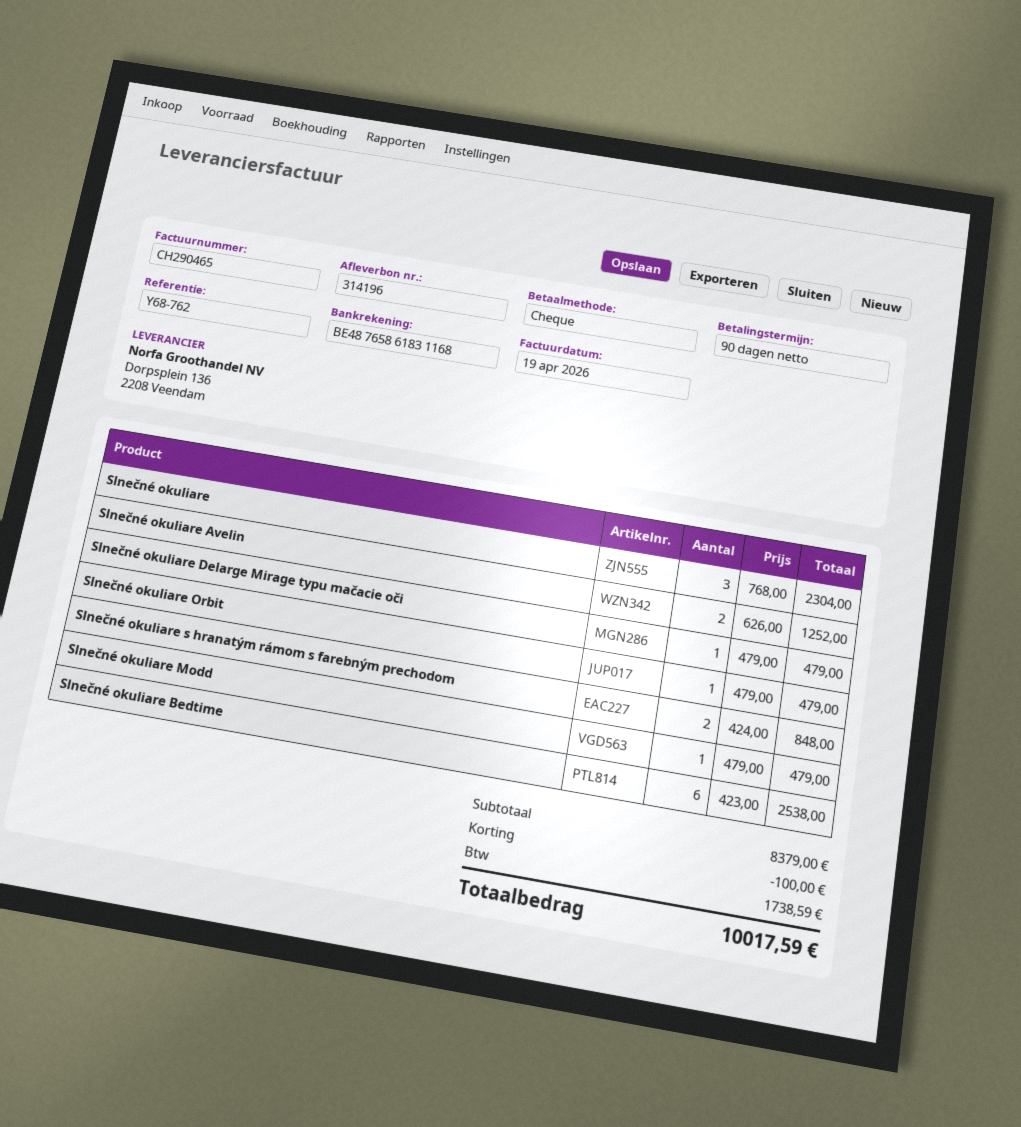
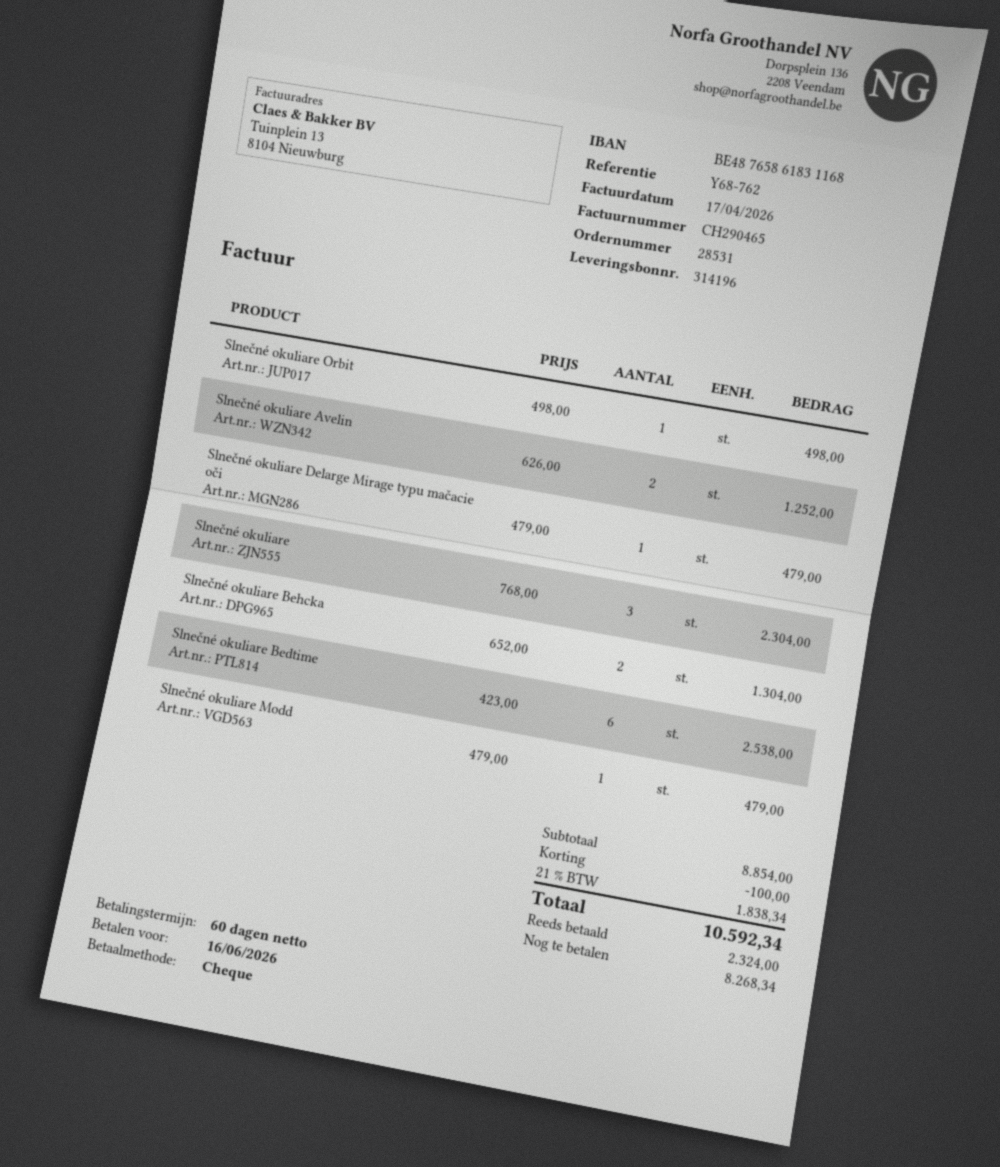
invoice date: 2026-04-19 -> 2026-04-17
payment terms: 90 days -> 60 days
Slnečné okuliare Orbit: 1 x 479.00 = 479.00 -> 1 x 498.00 = 498.00
Slnečné okuliare s hranatým rámom s farebným prechodom: 2 x 424.00 = 848.00 -> none
Slnečné okuliare Behcka: none -> 2 x 652.00 = 1304.00
subtotal: 8379.00 -> 8854.00
tax: 1738.59 -> 1838.34
total: 10017.59 -> 10592.34

